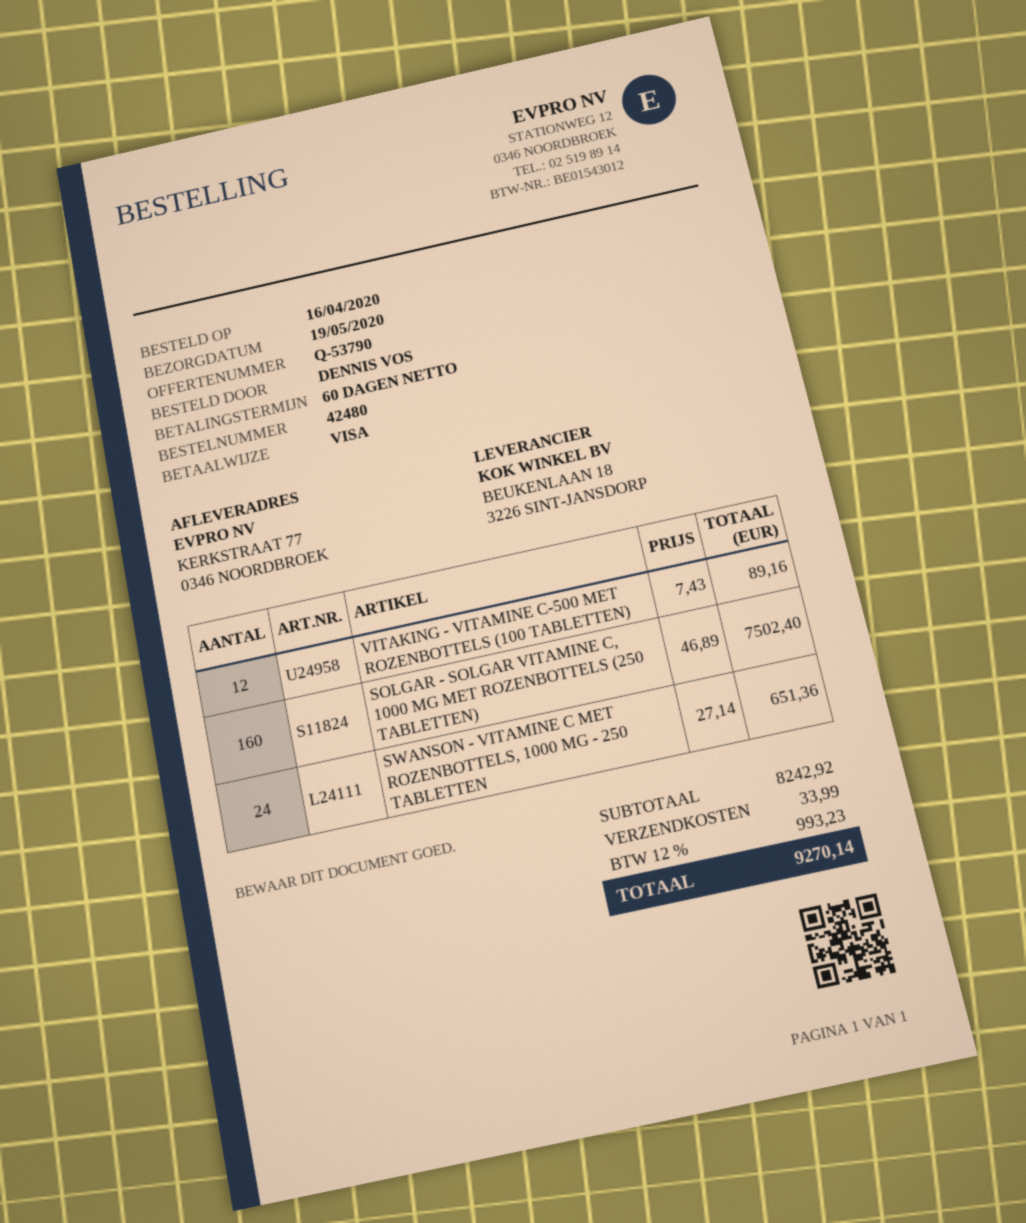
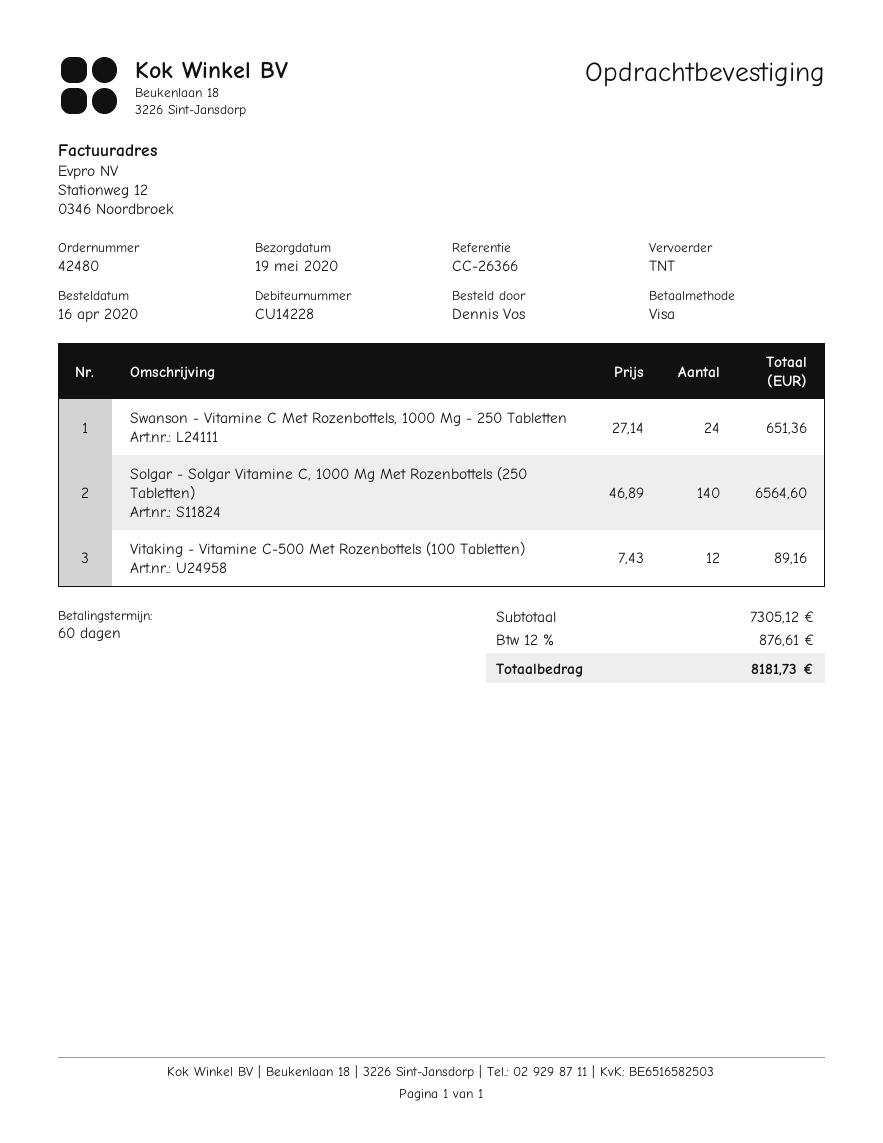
SOLGAR - SOLGAR VITAMINE C, 1000 MG MET ROZENBOTTELS (250 TABLETTEN): 160 x 46.89 = 7502.40 -> 140 x 46.89 = 6564.60
subtotal: 8242.92 -> 7305.12
shipping: 33.99 -> none
tax: 12% = 993.23 -> 12% = 876.61
total: 9270.14 -> 8181.73

